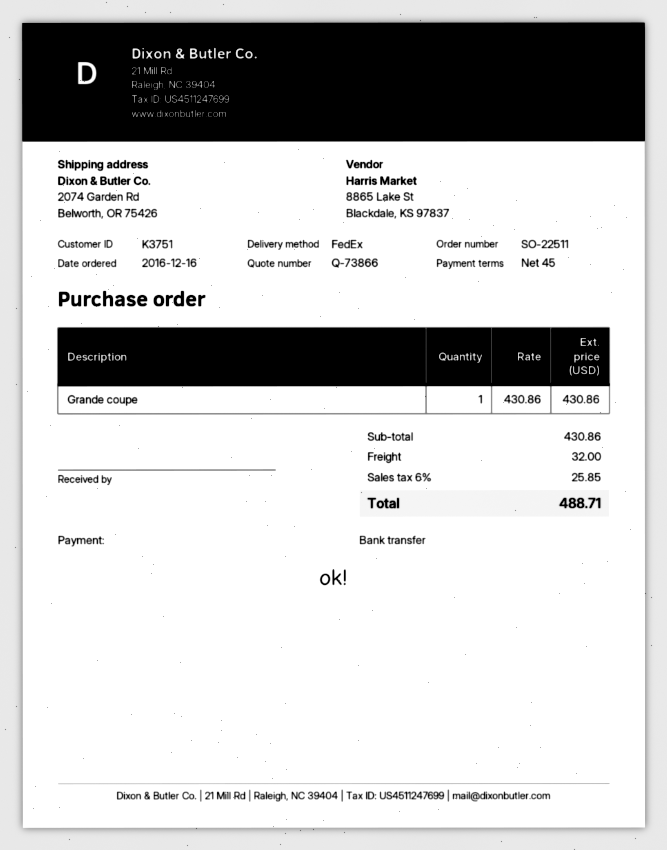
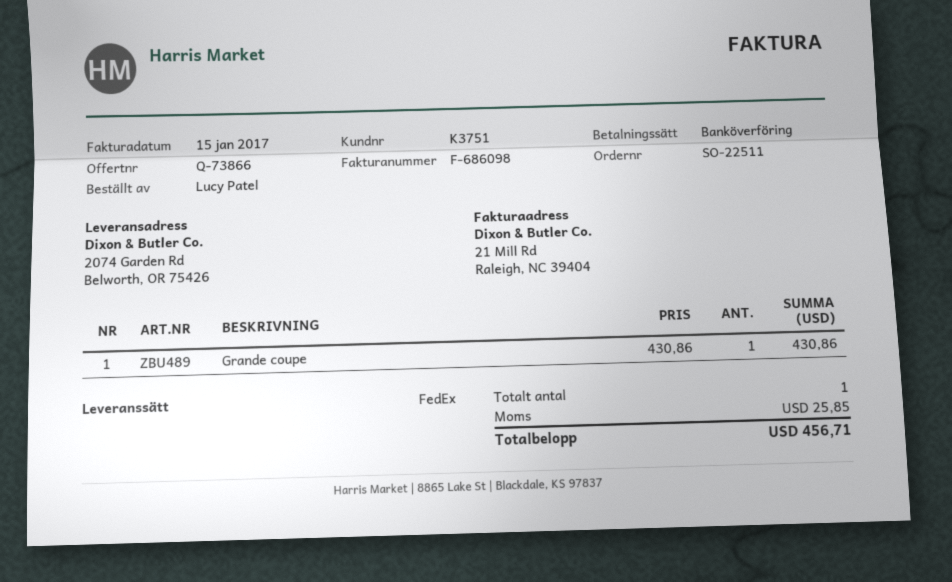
shipping: 32.00 -> none
total: 488.71 -> 456.71

